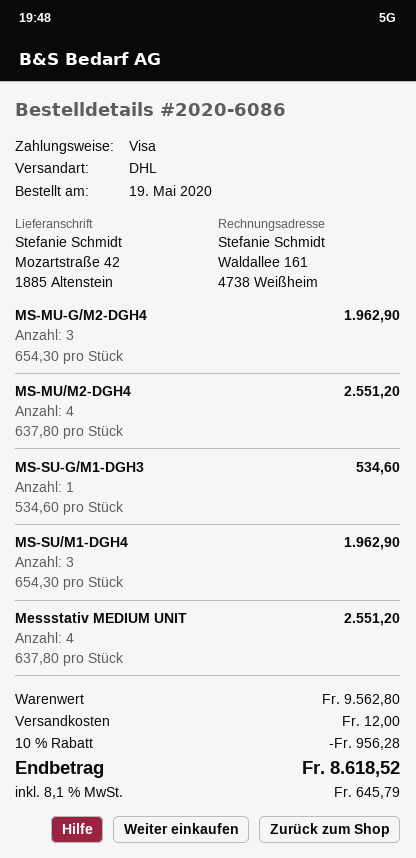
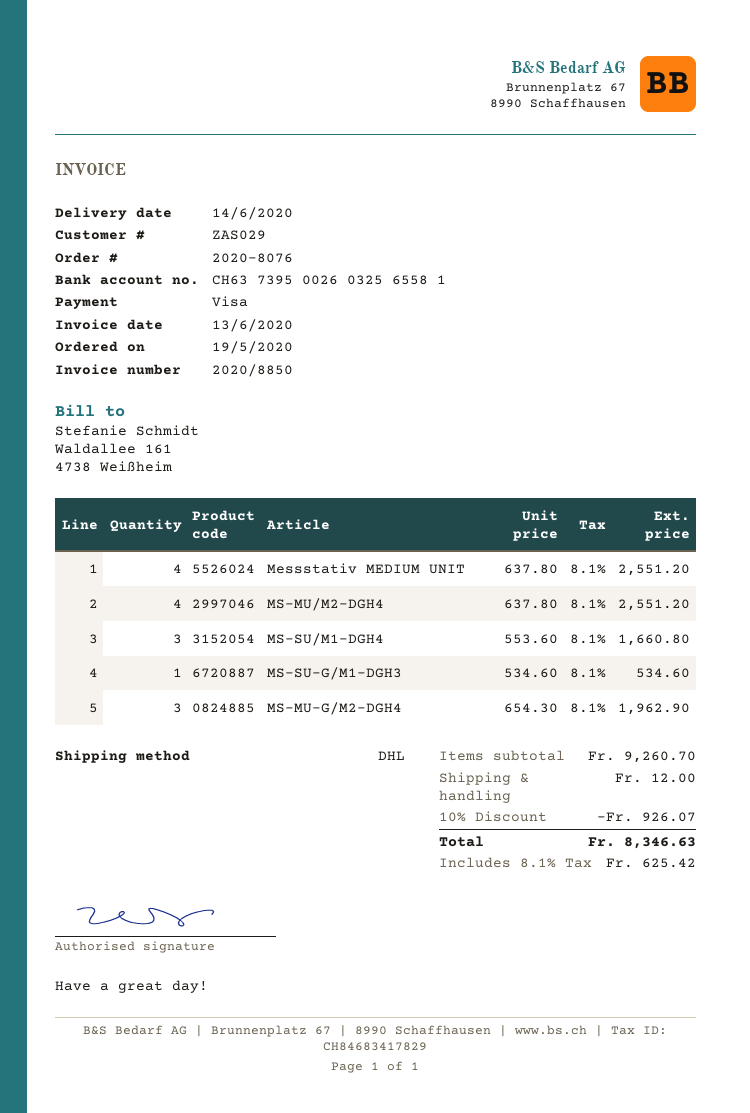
order number: 2020-6086 -> 2020-8076
MS-SU/M1-DGH4: 3 x 654.30 = 1962.90 -> 3 x 553.60 = 1660.80
subtotal: 9562.80 -> 9260.70
discount: 10% = 956.28 -> 10% = 926.07
tax: 8.1% = 645.79 -> 8.1% = 625.42
total: 8618.52 -> 8346.63

